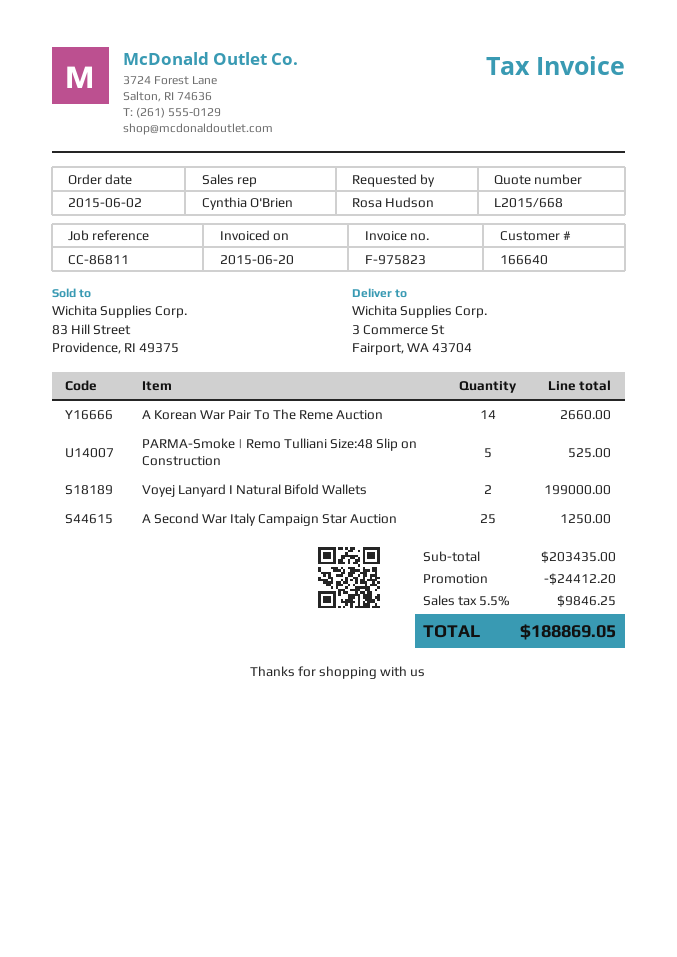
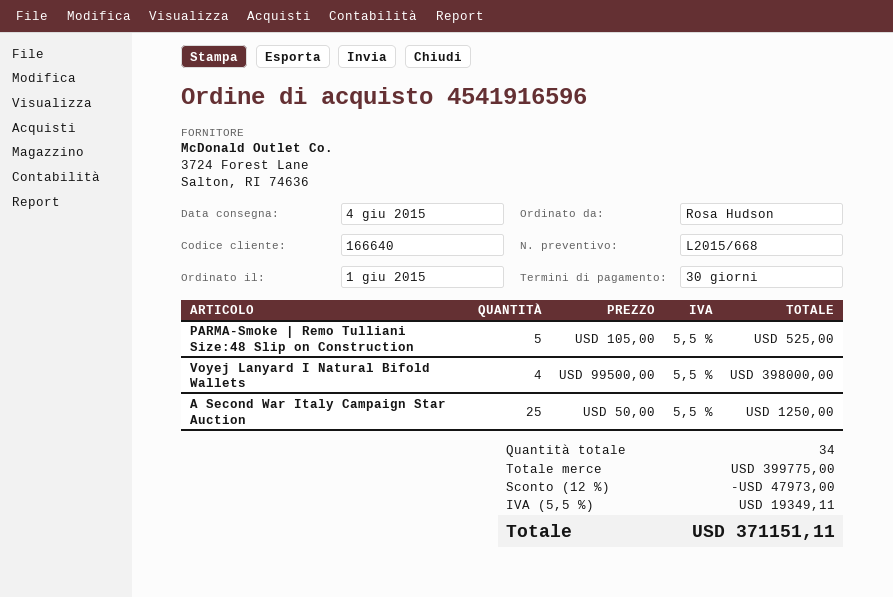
order date: 2015-06-02 -> 2015-06-01
A Korean War Pair To The Reme Auction: 14 for 2660.00 -> none
Voyej Lanyard I Natural Bifold Wallets: 2 for 199000.00 -> 4 for 398000.00
subtotal: 203435.00 -> 399775.00
discount: 24412.20 -> 47973.00
tax: 5.5% = 9846.25 -> 5.5% = 19349.11
total: 188869.05 -> 371151.11

